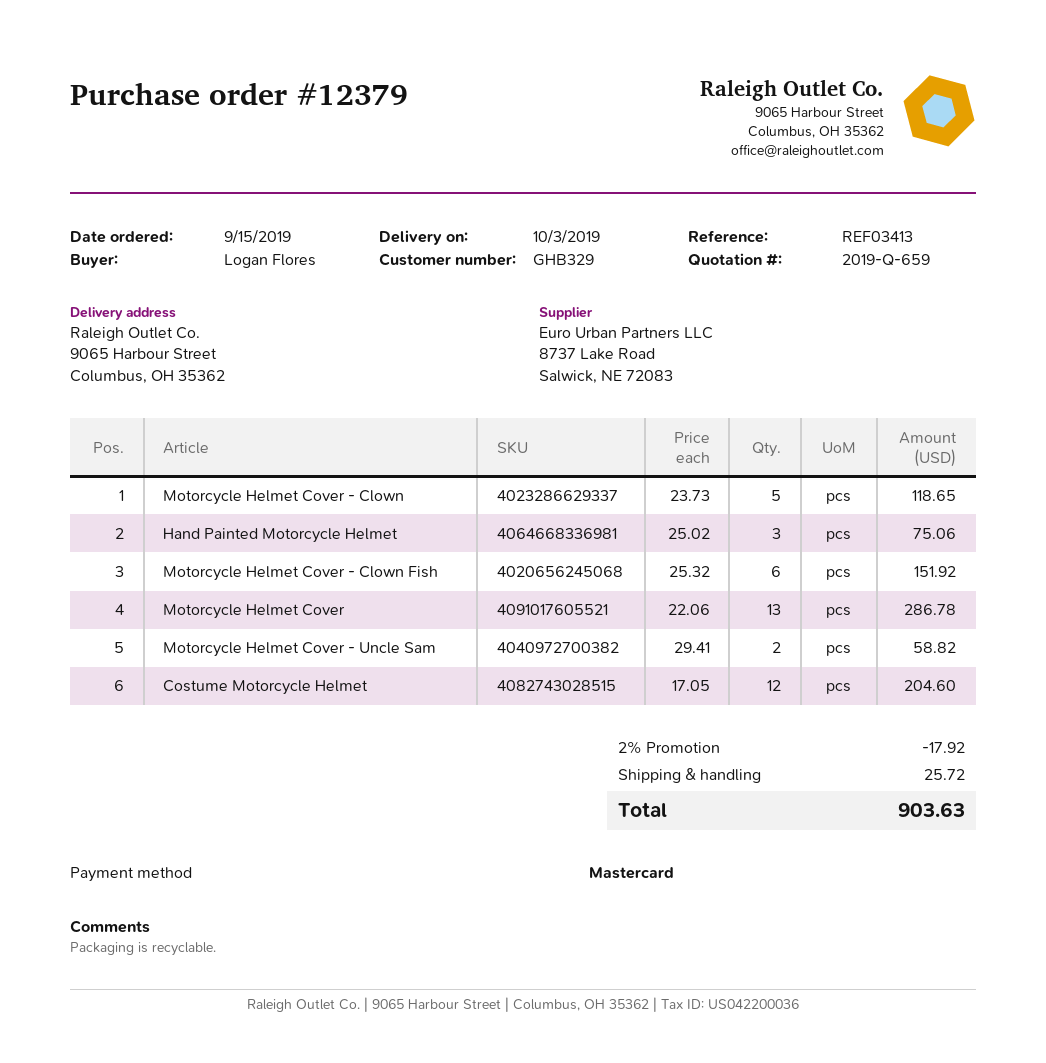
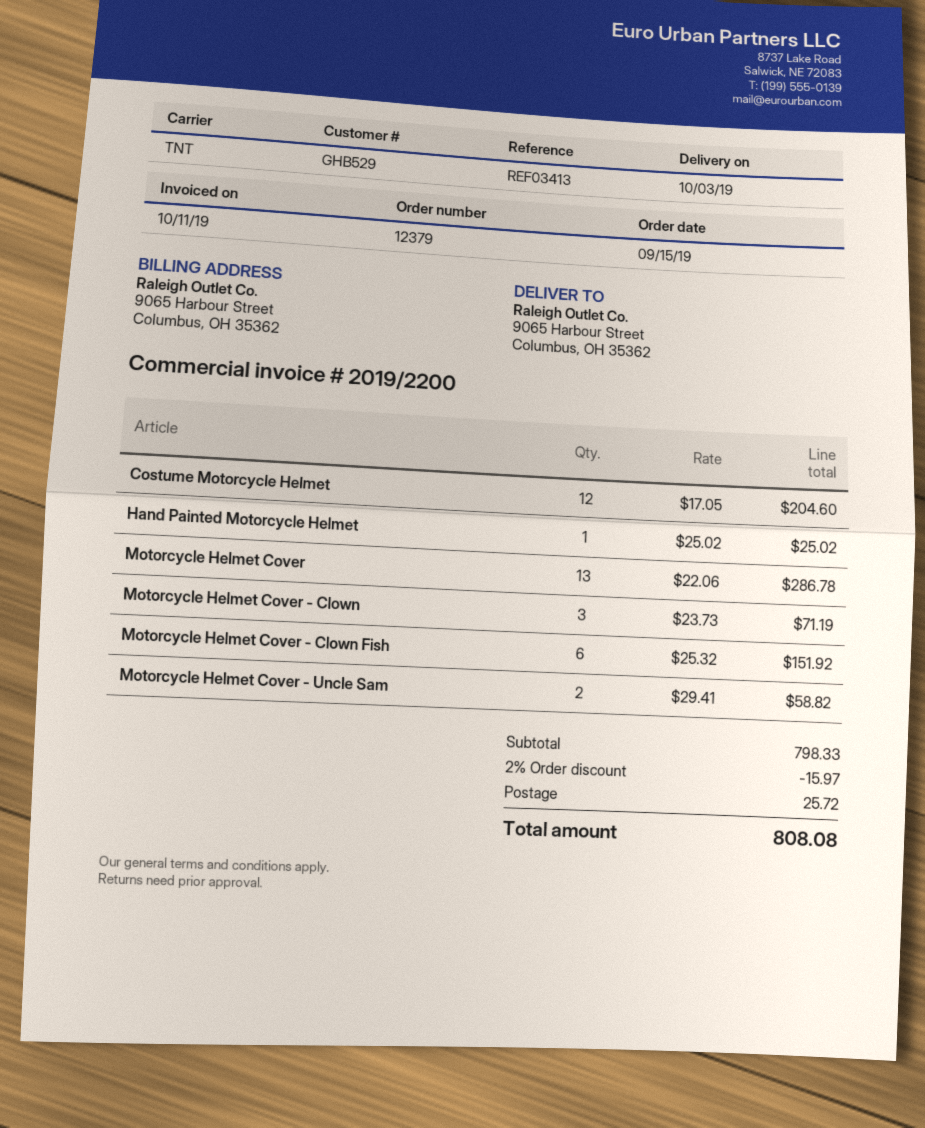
customer number: GHB329 -> GHB529
Motorcycle Helmet Cover - Clown: 5 x 23.73 = 118.65 -> 3 x 23.73 = 71.19
Hand Painted Motorcycle Helmet: 3 x 25.02 = 75.06 -> 1 x 25.02 = 25.02
discount: 2% = 17.92 -> 2% = 15.97
total: 903.63 -> 808.08

